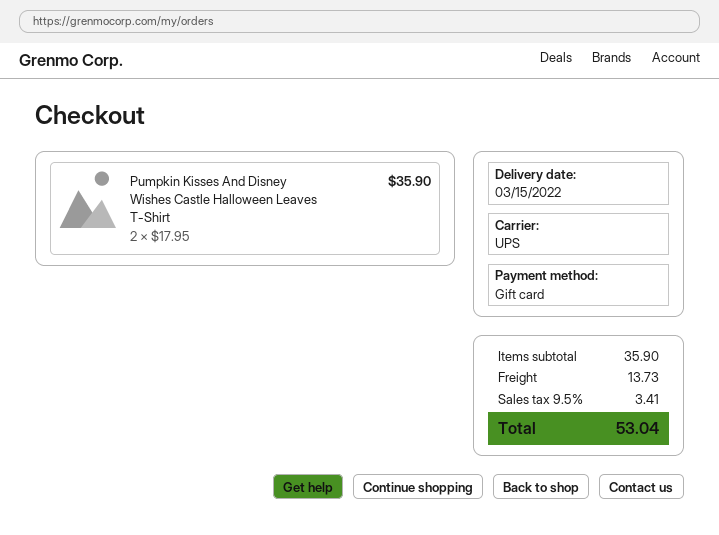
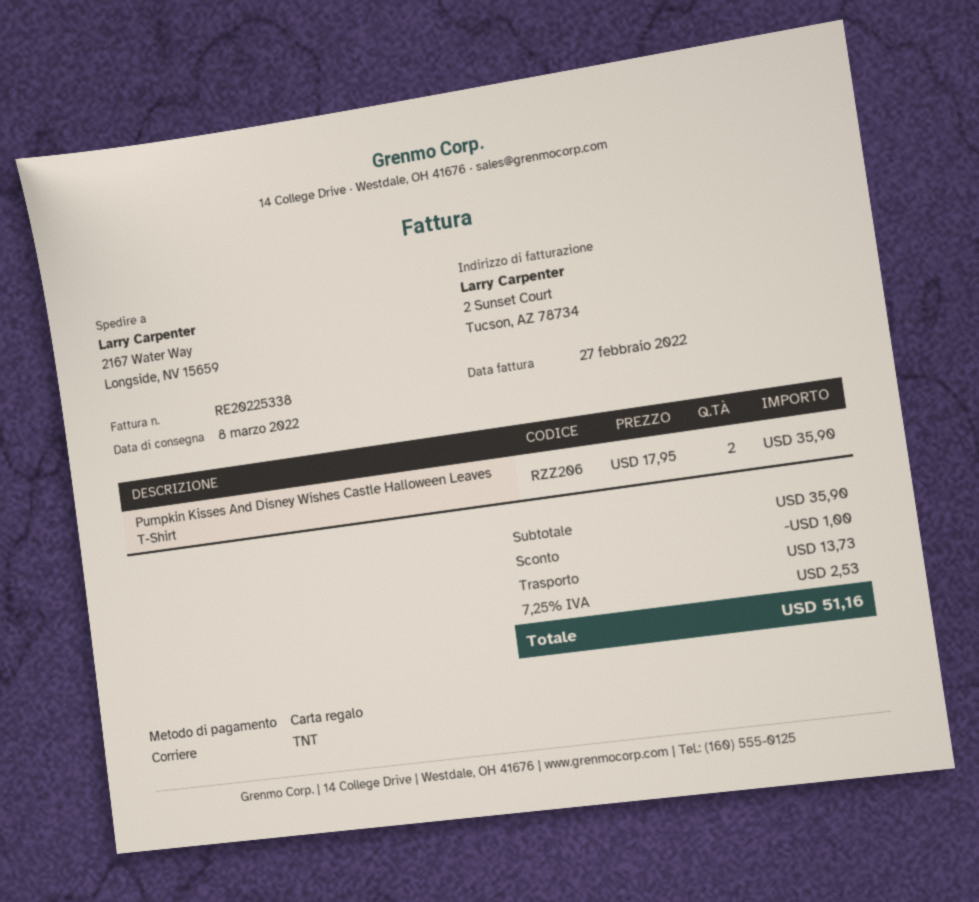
delivery date: 2022-03-15 -> 2022-03-08
shipping method: UPS -> TNT
discount: none -> 1.00
tax: 9.5% = 3.41 -> 7.25% = 2.53
total: 53.04 -> 51.16

